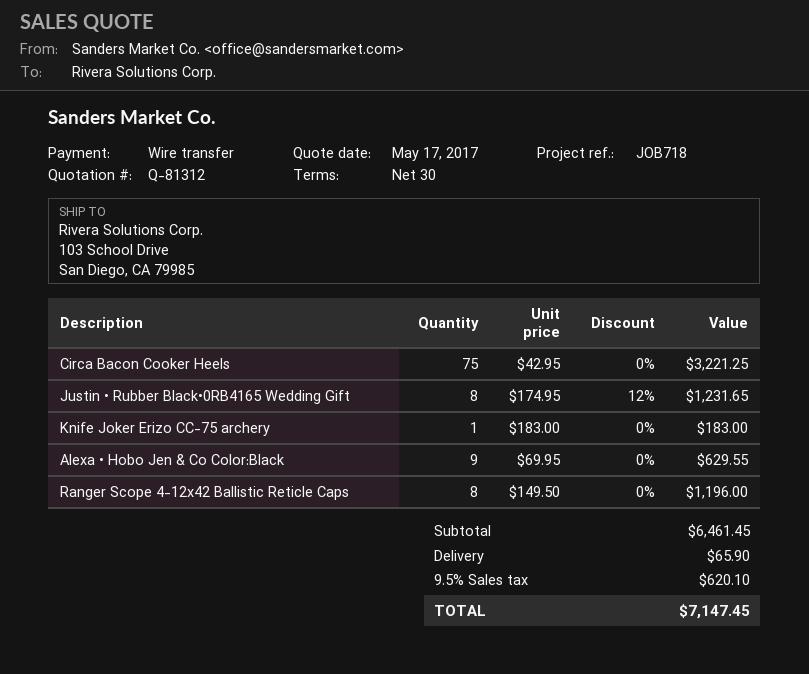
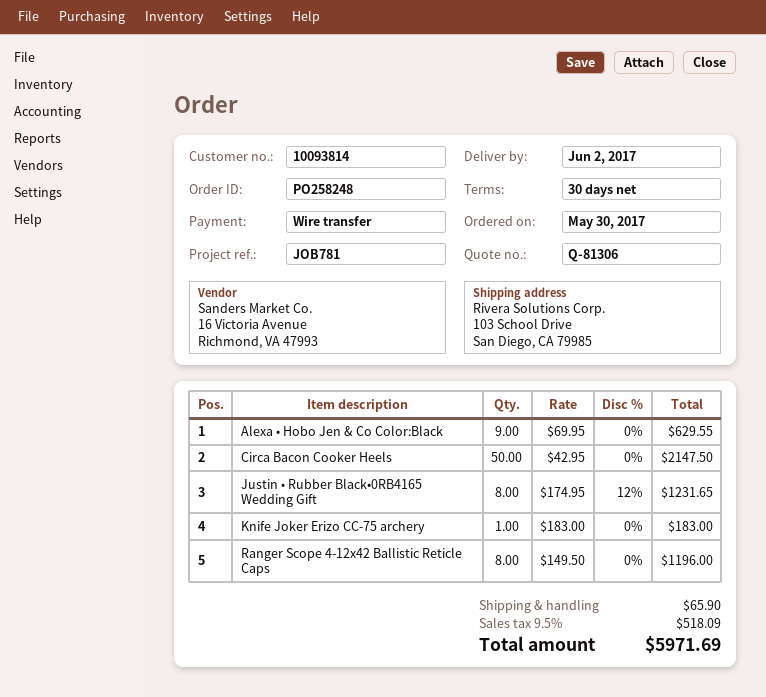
quote number: Q-81312 -> Q-81306
reference: JOB718 -> JOB781
Circa Bacon Cooker Heels: 75 x 42.95 = 3221.25 -> 50 x 42.95 = 2147.50
tax: 9.5% = 620.10 -> 9.5% = 518.09
total: 7147.45 -> 5971.69

